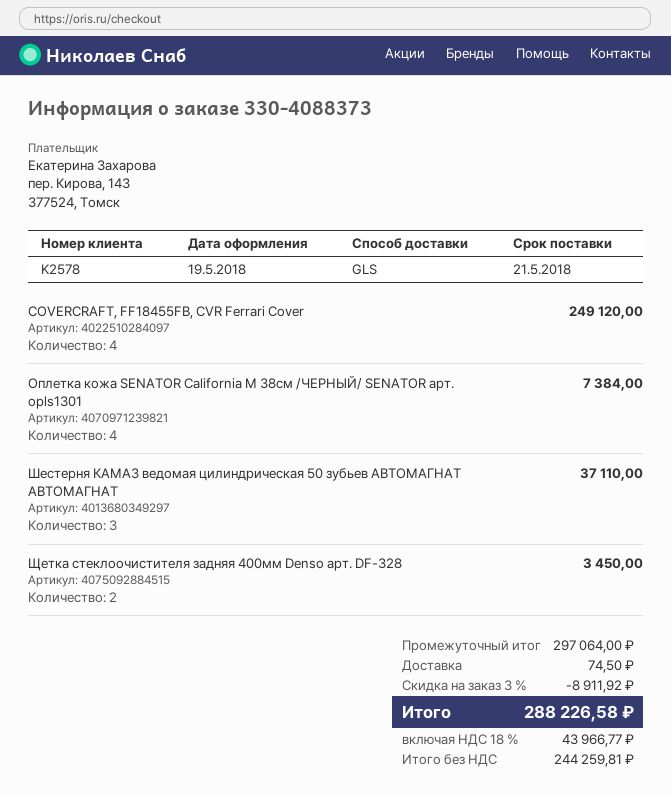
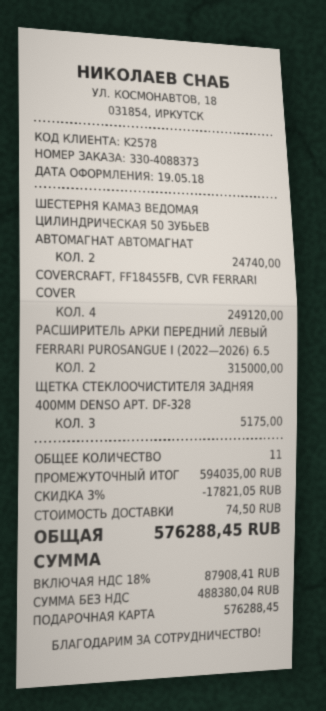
Оплетка кожа SENATOR California M 38см /ЧЕРНЫЙ/ SENATOR арт. opls1301: 4 for 7384.00 -> none
Шестерня КАМАЗ ведомая цилиндрическая 50 зубьев АВТОМАГНАТ АВТОМАГНАТ: 3 for 37110.00 -> 2 for 24740.00
Щетка стеклоочистителя задняя 400мм Denso арт. DF-328: 2 for 3450.00 -> 3 for 5175.00
РАСШИРИТЕЛЬ АРКИ ПЕРЕДНИЙ ЛЕВЫЙ FERRARI PUROSANGUE I (2022—2026) 6.5: none -> 2 for 315000.00
subtotal: 297064.00 -> 594035.00
discount: 3% = 8911.92 -> 3% = 17821.05
net: 244259.81 -> 488380.04
tax: 18% = 43966.77 -> 18% = 87908.41
total: 288226.58 -> 576288.45

